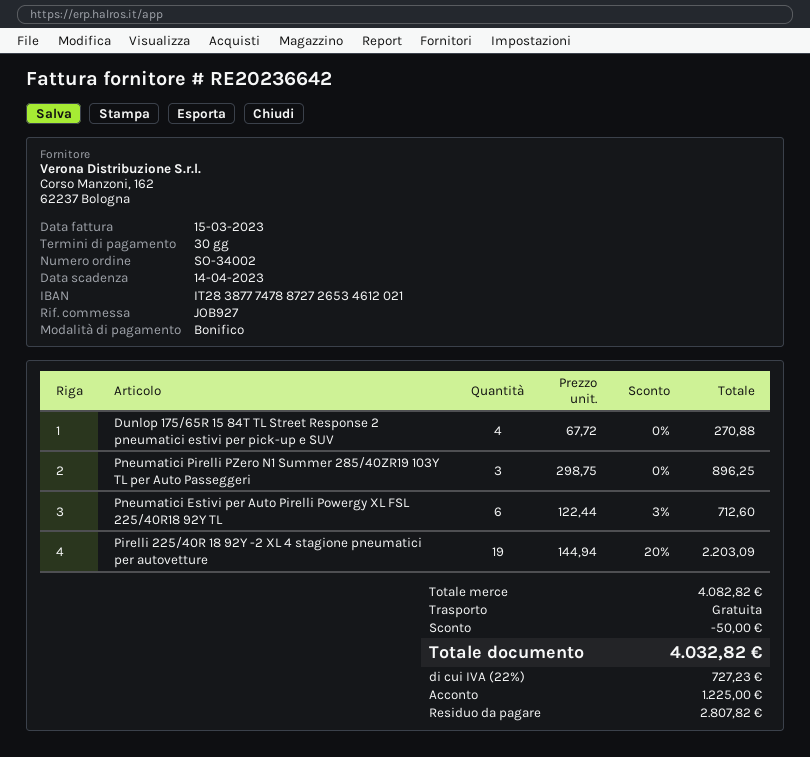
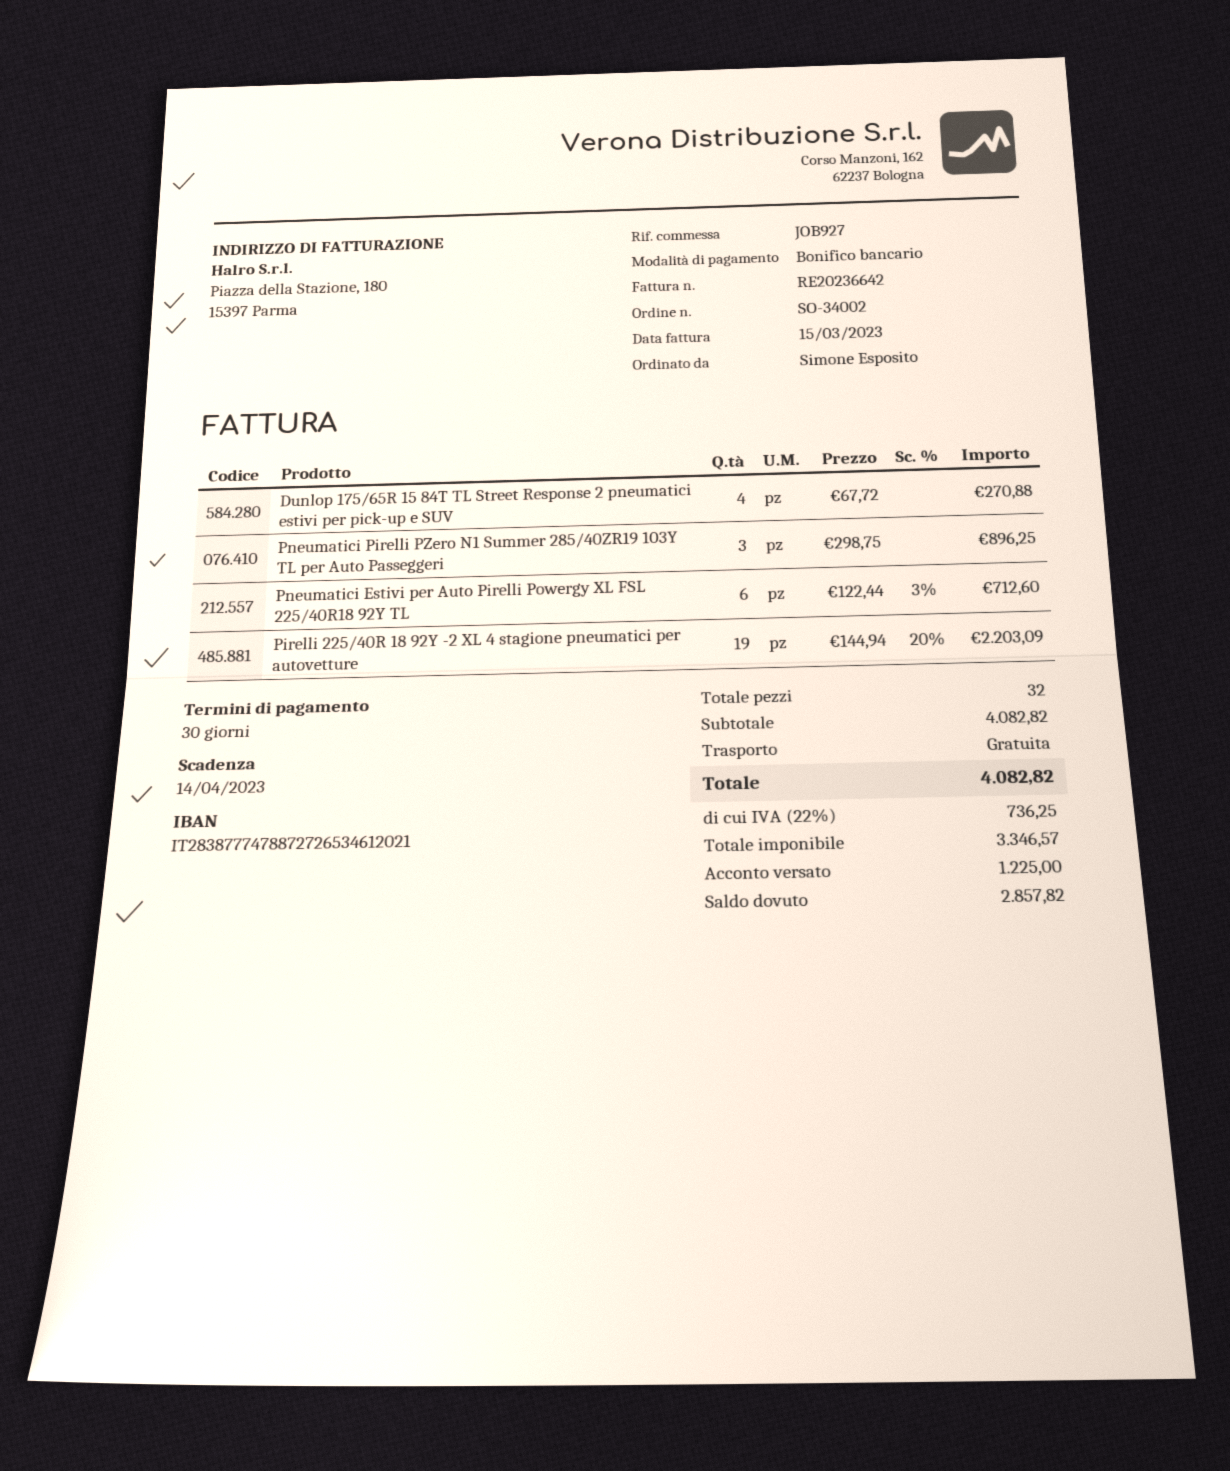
discount: 50.00 -> none
tax: 22% = 727.23 -> 22% = 736.25
total: 4032.82 -> 4082.82
balance: 2807.82 -> 2857.82

